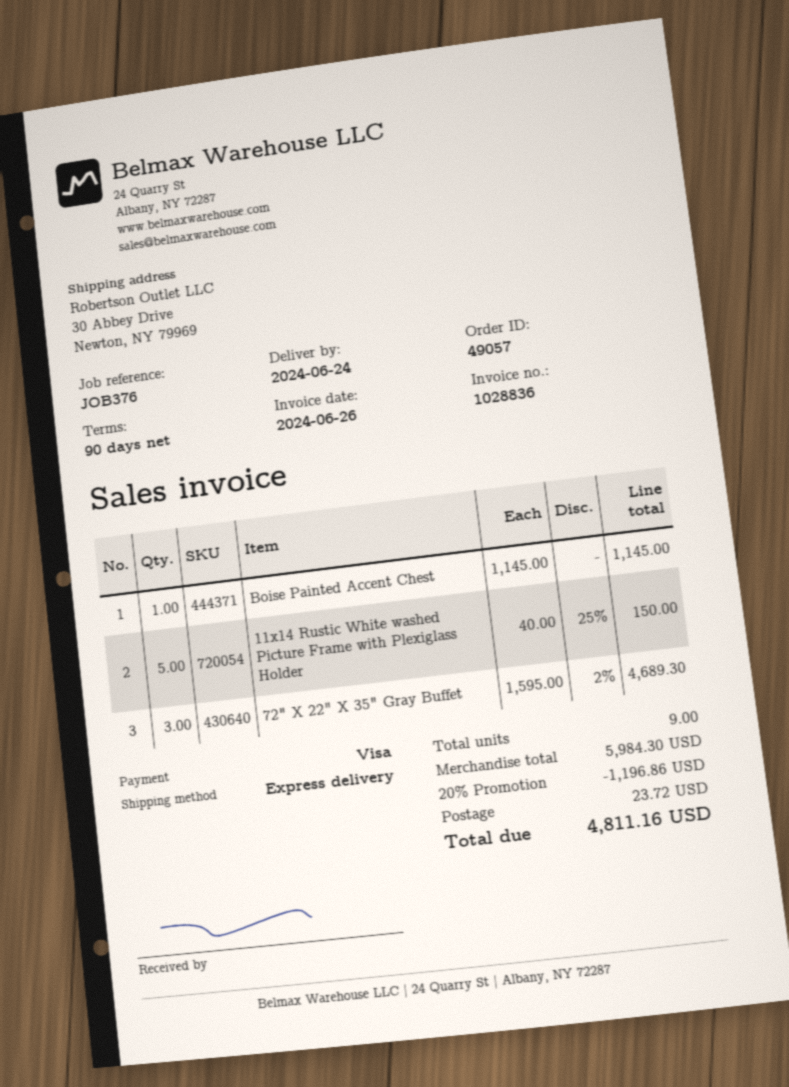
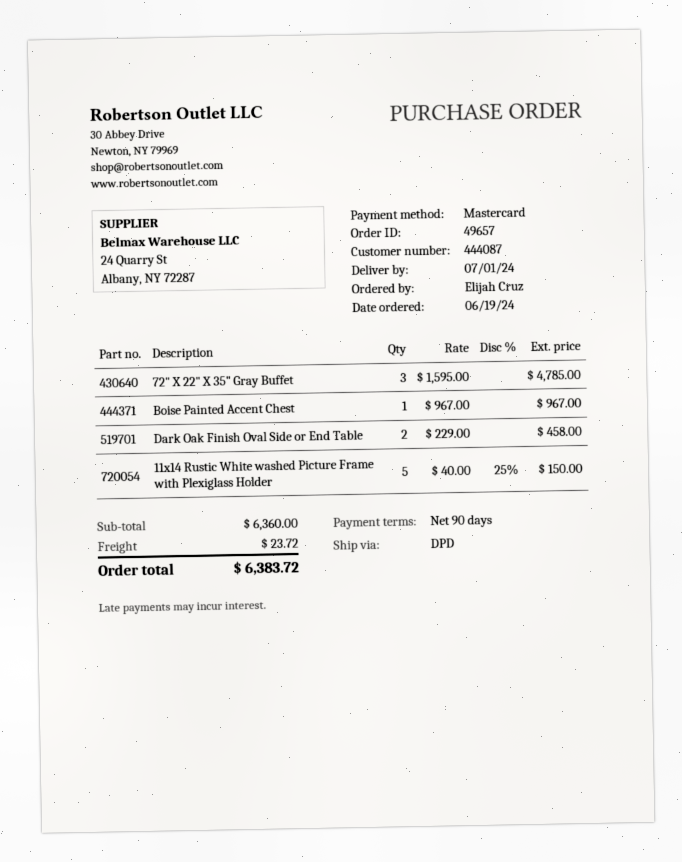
order number: 49057 -> 49657
delivery date: 2024-06-24 -> 2024-07-01
payment method: Visa -> Mastercard
shipping method: express -> DPD
Boise Painted Accent Chest: 1 x 1145.00 = 1145.00 -> 1 x 967.00 = 967.00
72" X 22" X 35" Gray Buffet: 3 x 1595.00 - 2% = 4689.30 -> 3 x 1595.00 = 4785.00
Dark Oak Finish Oval Side or End Table: none -> 2 x 229.00 = 458.00
subtotal: 5984.30 -> 6360.00
discount: 20% = 1196.86 -> none
total: 4811.16 -> 6383.72

